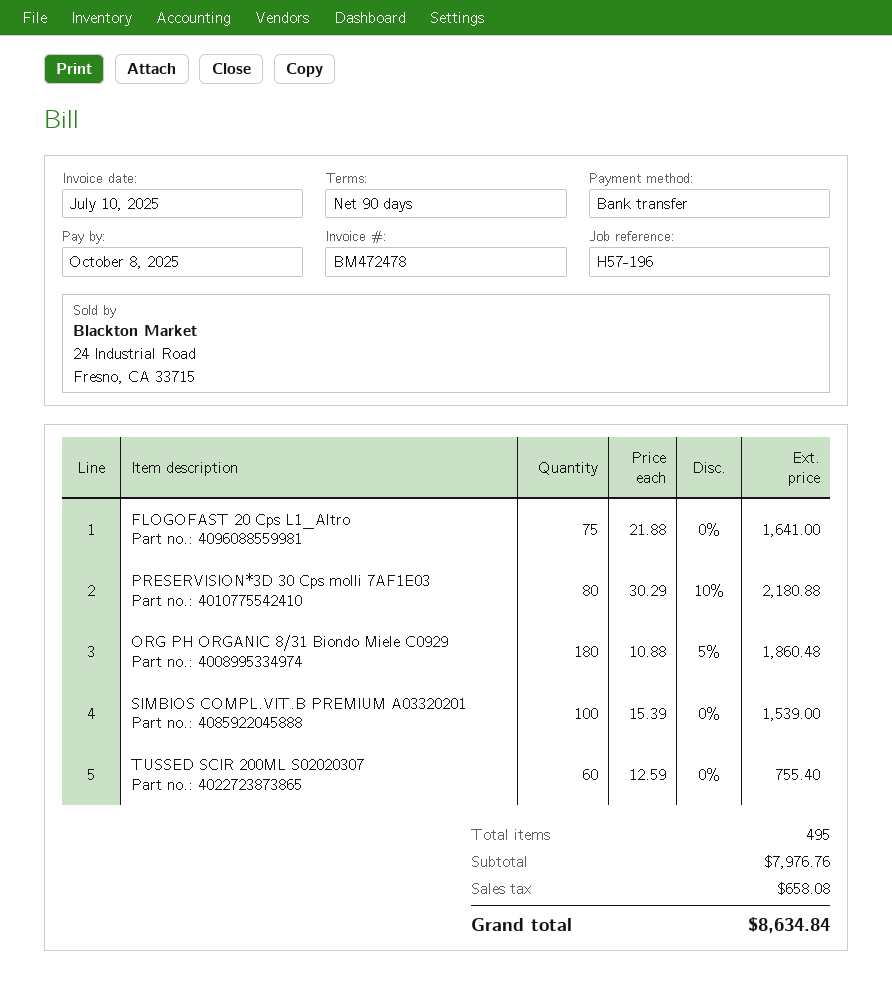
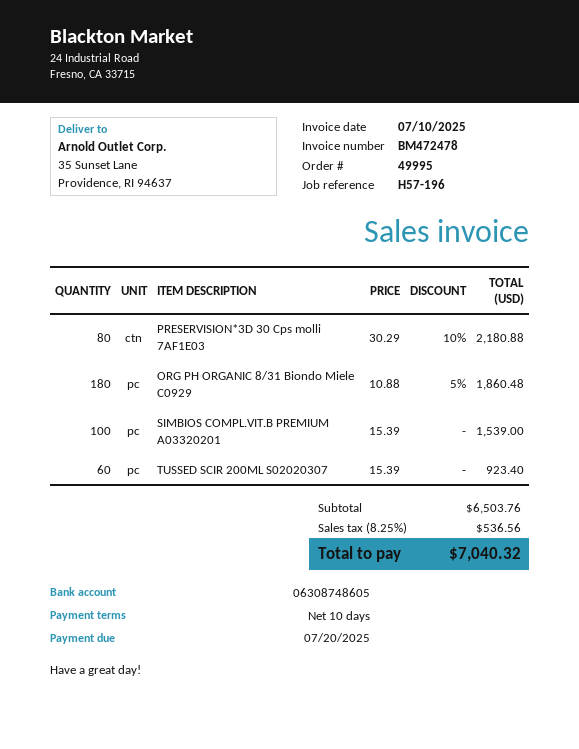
payment terms: 90 days -> 10 days
due date: 2025-10-08 -> 2025-07-20
FLOGOFAST 20 Cps L1_Altro: 75 x 21.88 = 1641.00 -> none
TUSSED SCIR 200ML S02020307: 60 x 12.59 = 755.40 -> 60 x 15.39 = 923.40
subtotal: 7976.76 -> 6503.76
tax: 658.08 -> 536.56
total: 8634.84 -> 7040.32

